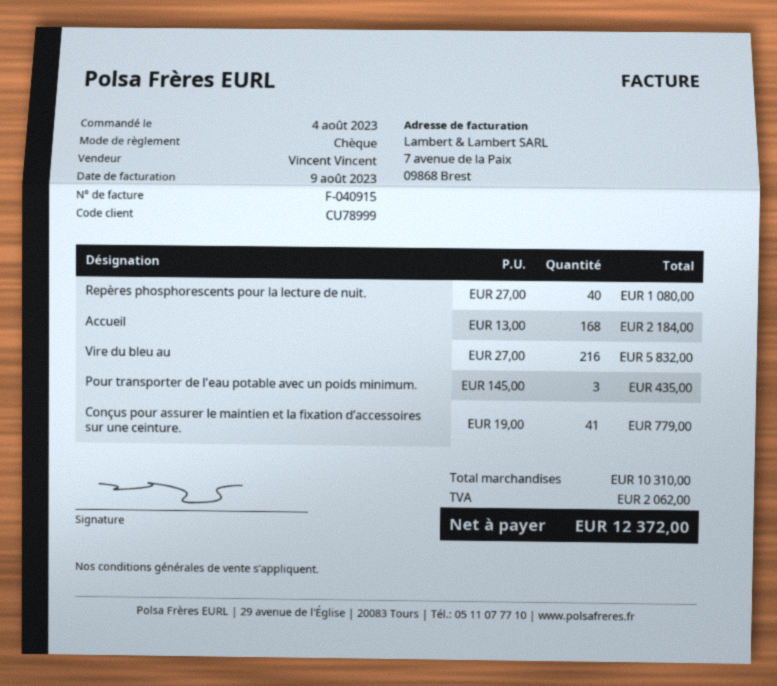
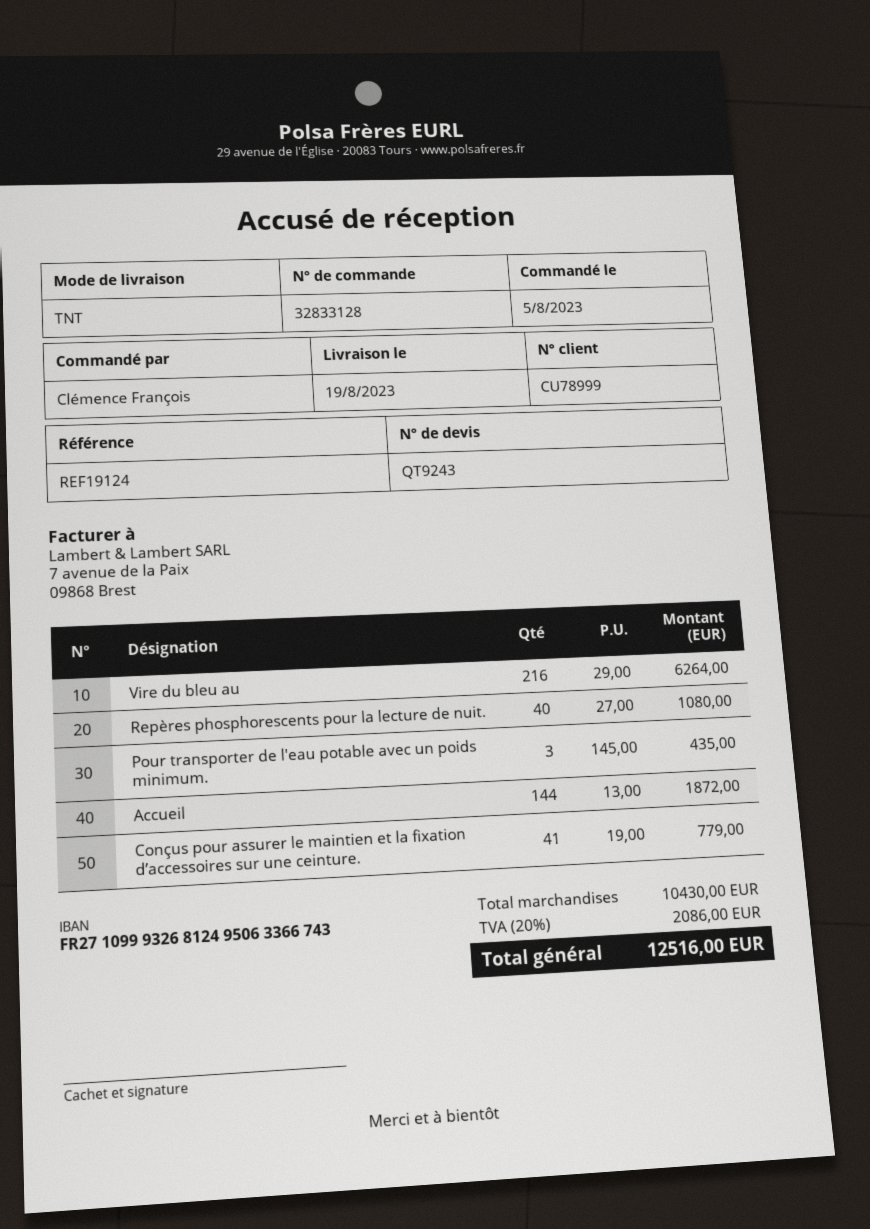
order date: 2023-08-04 -> 2023-08-05
Accueil: 168 x 13.00 = 2184.00 -> 144 x 13.00 = 1872.00
Vire du bleu au: 216 x 27.00 = 5832.00 -> 216 x 29.00 = 6264.00
subtotal: 10310.00 -> 10430.00
tax: 2062.00 -> 2086.00
total: 12372.00 -> 12516.00

